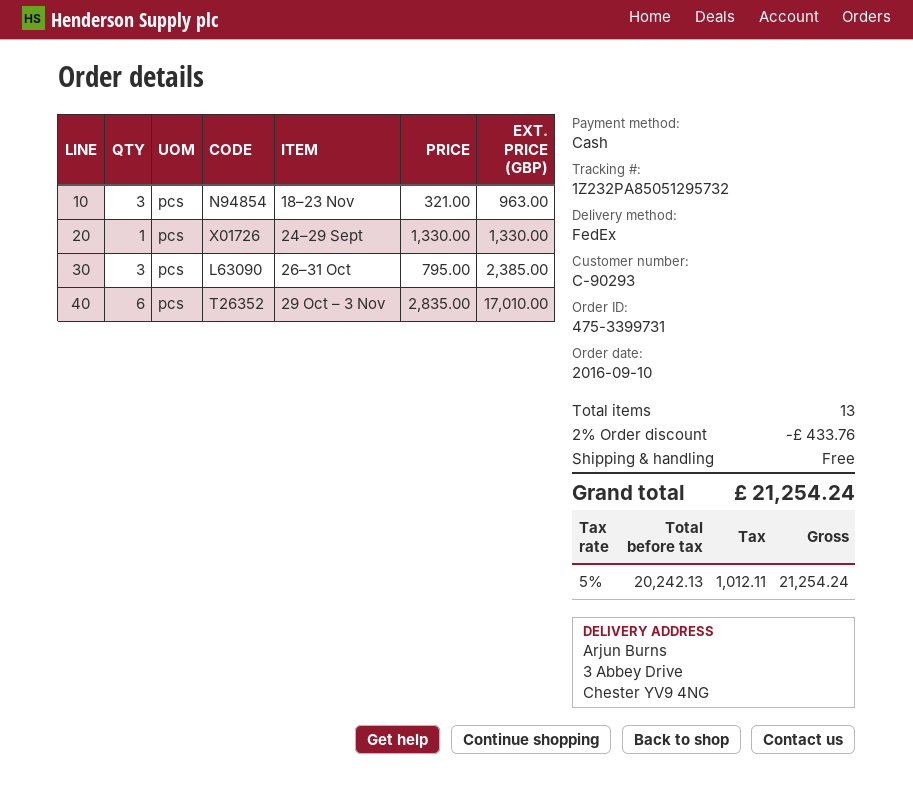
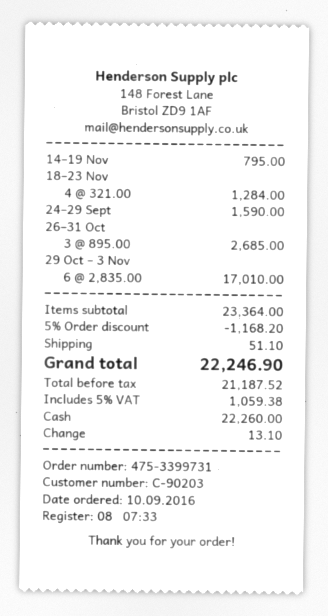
customer number: C-90293 -> C-90203
18–23 Nov: 3 x 321.00 = 963.00 -> 4 x 321.00 = 1284.00
24–29 Sept: 1 x 1330.00 = 1330.00 -> 1 x 1590.00 = 1590.00
26–31 Oct: 3 x 795.00 = 2385.00 -> 3 x 895.00 = 2685.00
14–19 Nov: none -> 1 x 795.00 = 795.00
discount: 2% = 433.76 -> 5% = 1168.20
shipping: 0.00 -> 51.10
net: 20242.13 -> 21187.52
tax: 5% = 1012.11 -> 5% = 1059.38
total: 21254.24 -> 22246.90

